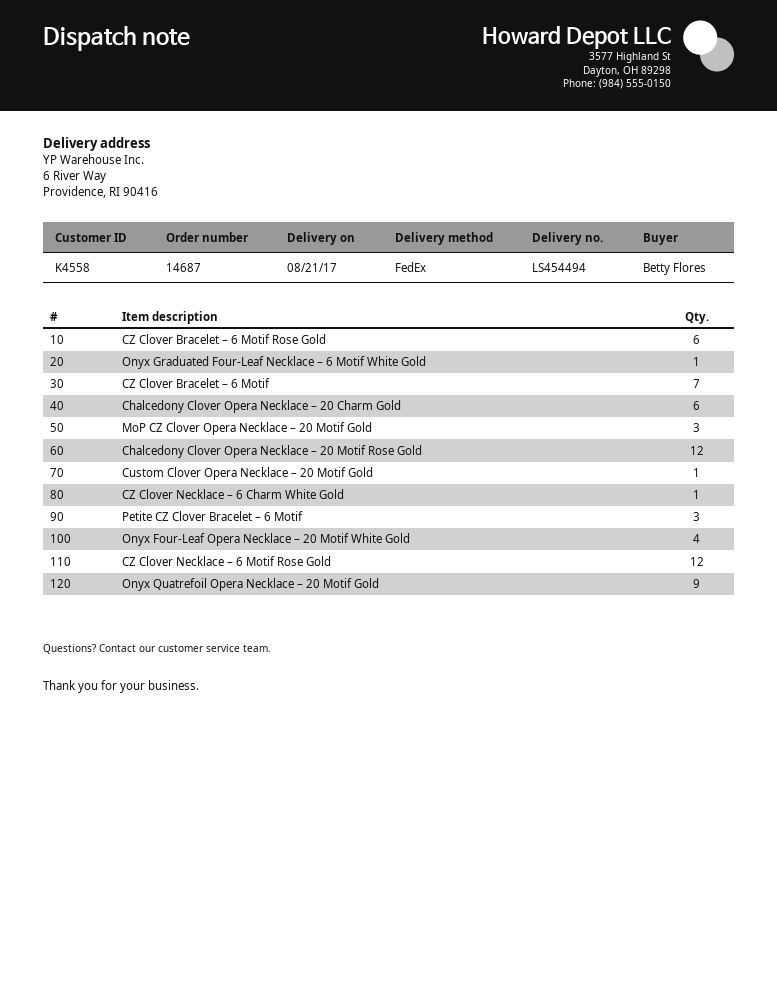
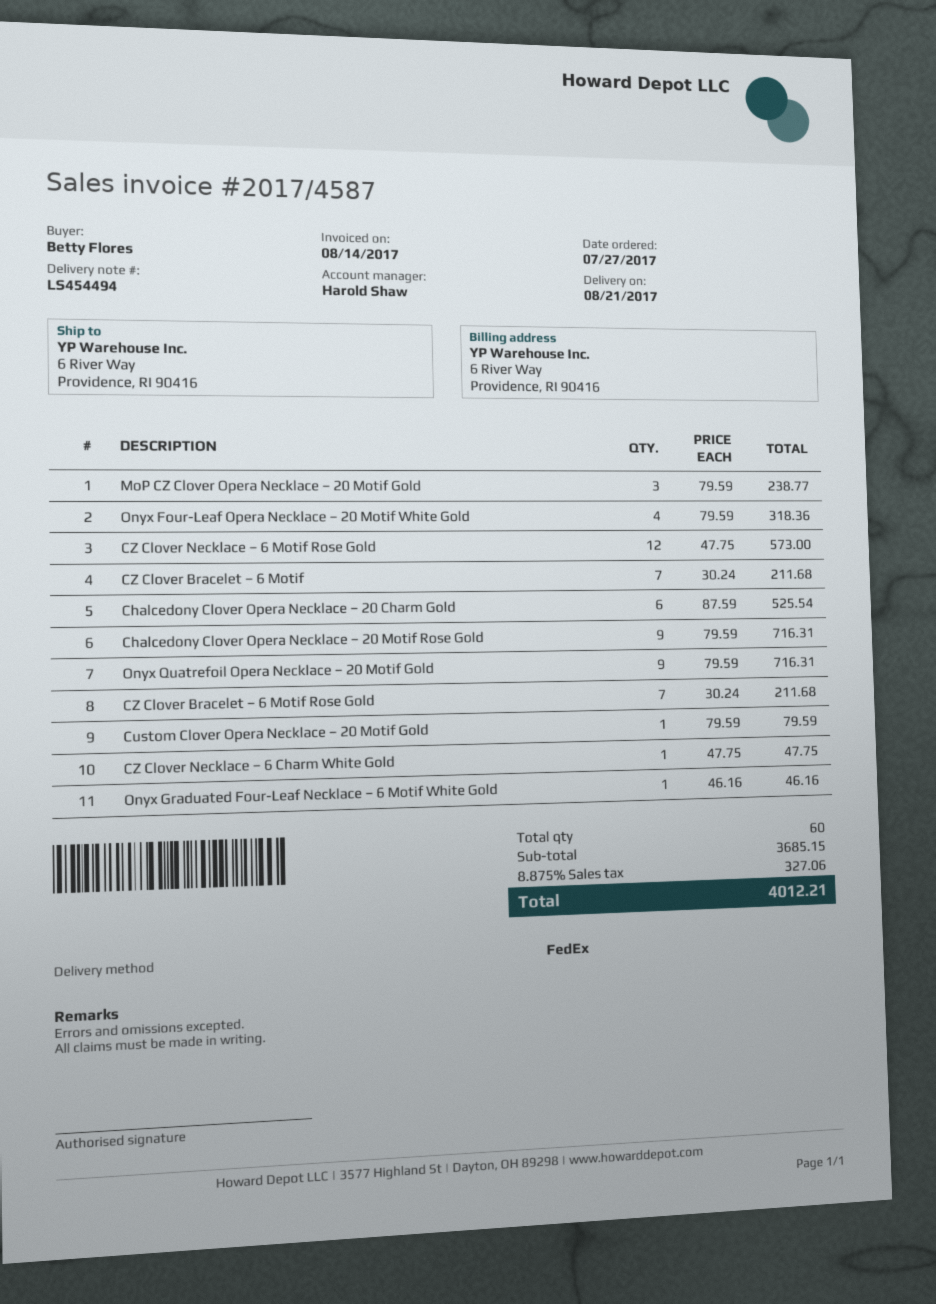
CZ Clover Bracelet – 6 Motif Rose Gold: 6 -> 7
Chalcedony Clover Opera Necklace – 20 Motif Rose Gold: 12 -> 9
Petite CZ Clover Bracelet – 6 Motif: 3 -> none

